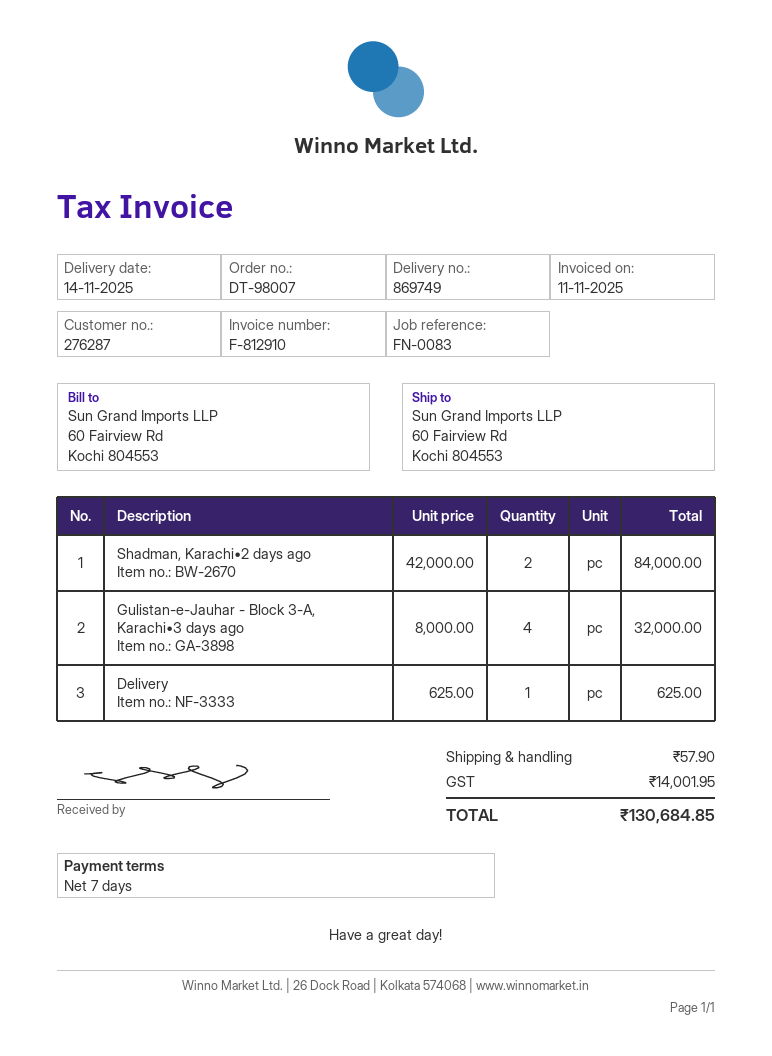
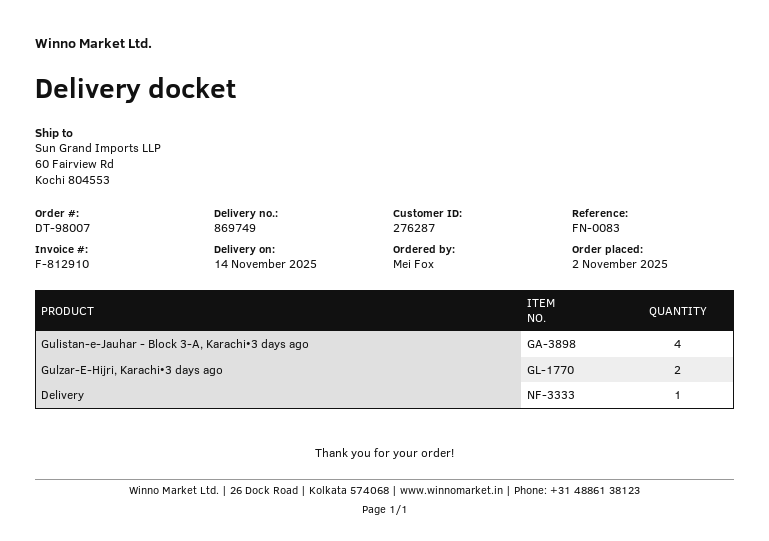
Shadman, Karachi•2 days ago: 2 -> none
Gulzar-E-Hijri, Karachi•3 days ago: none -> 2

